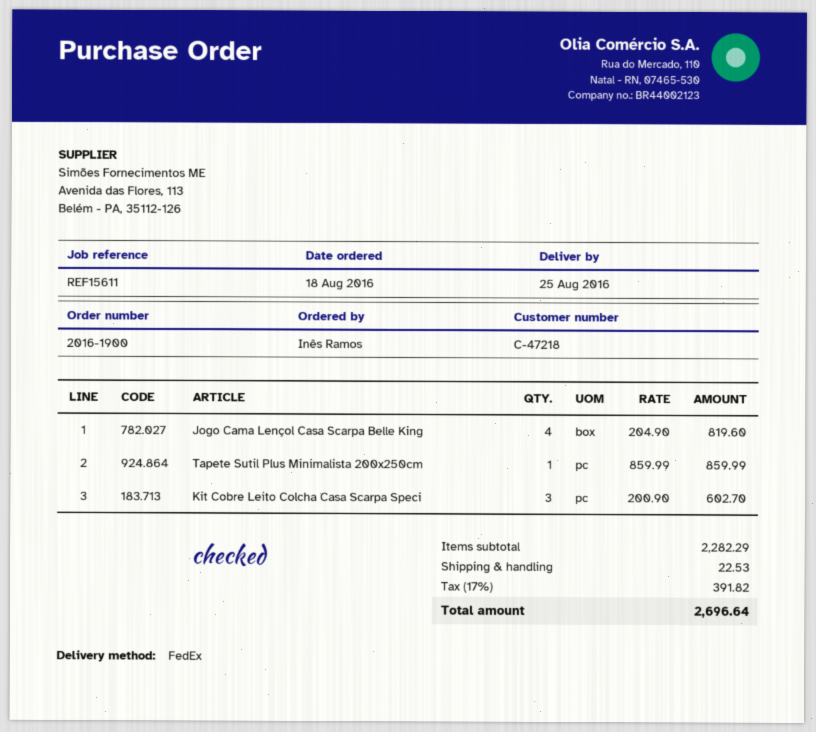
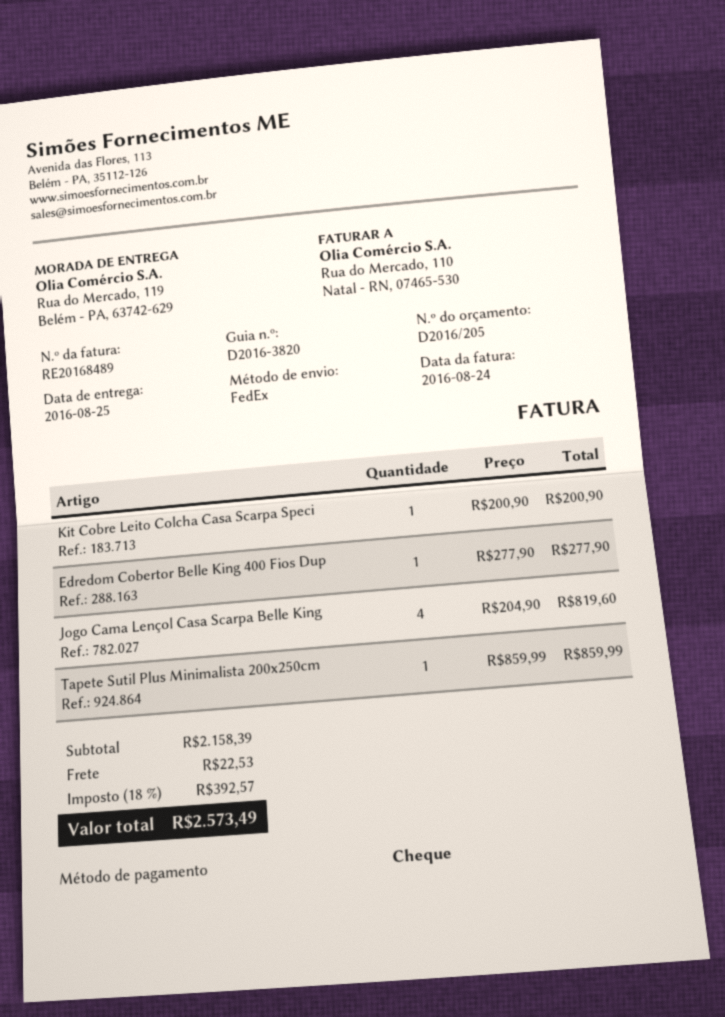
Kit Cobre Leito Colcha Casa Scarpa Speci: 3 x 200.90 = 602.70 -> 1 x 200.90 = 200.90
Edredom Cobertor Belle King 400 Fios Dup: none -> 1 x 277.90 = 277.90
subtotal: 2282.29 -> 2158.39
tax: 17% = 391.82 -> 18% = 392.57
total: 2696.64 -> 2573.49

